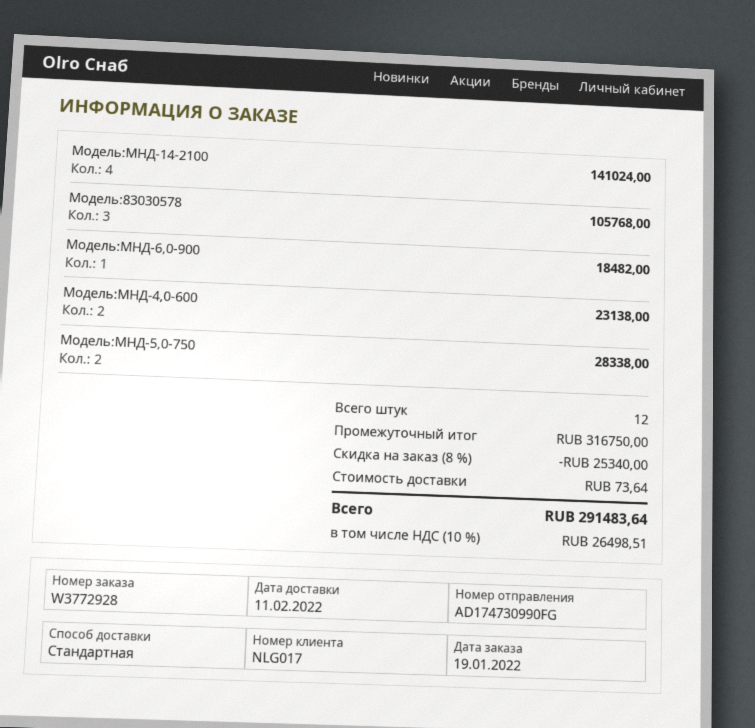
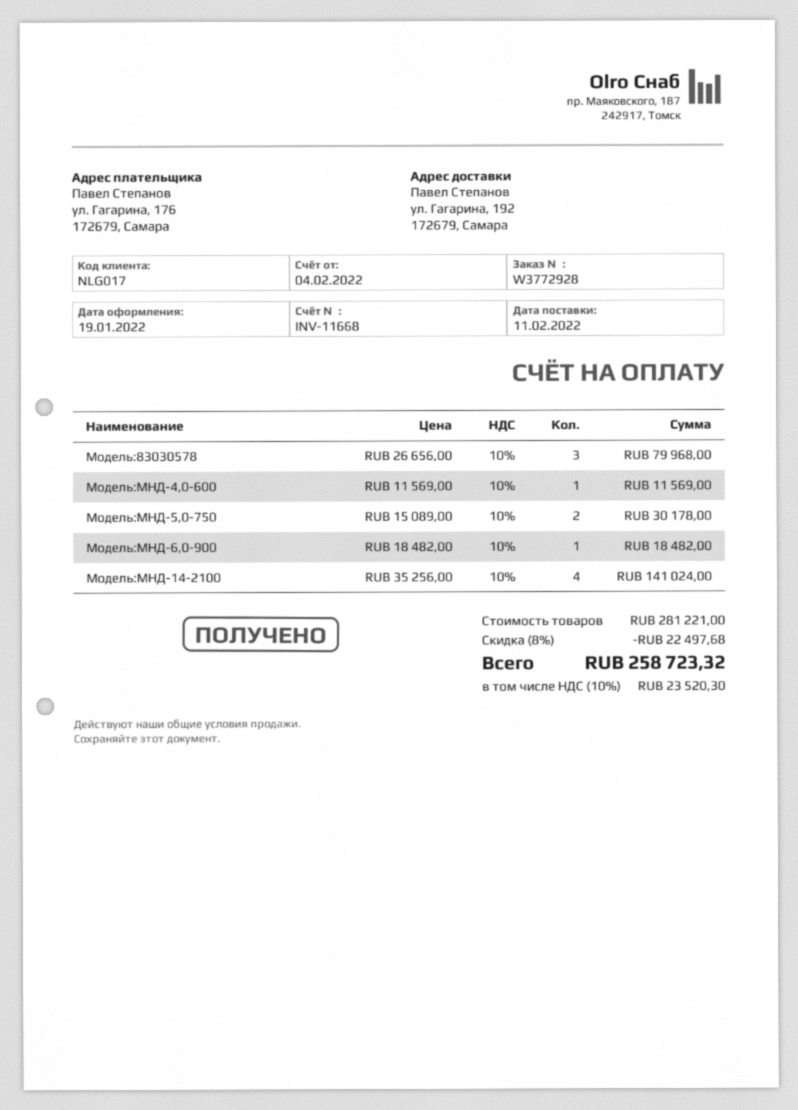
Модель:83030578: 3 for 105768.00 -> 3 for 79968.00
Модель:МНД-4,0-600: 2 for 23138.00 -> 1 for 11569.00
Модель:МНД-5,0-750: 2 for 28338.00 -> 2 for 30178.00
subtotal: 316750.00 -> 281221.00
discount: 8% = 25340.00 -> 8% = 22497.68
shipping: 73.64 -> none
tax: 10% = 26498.51 -> 10% = 23520.30
total: 291483.64 -> 258723.32

